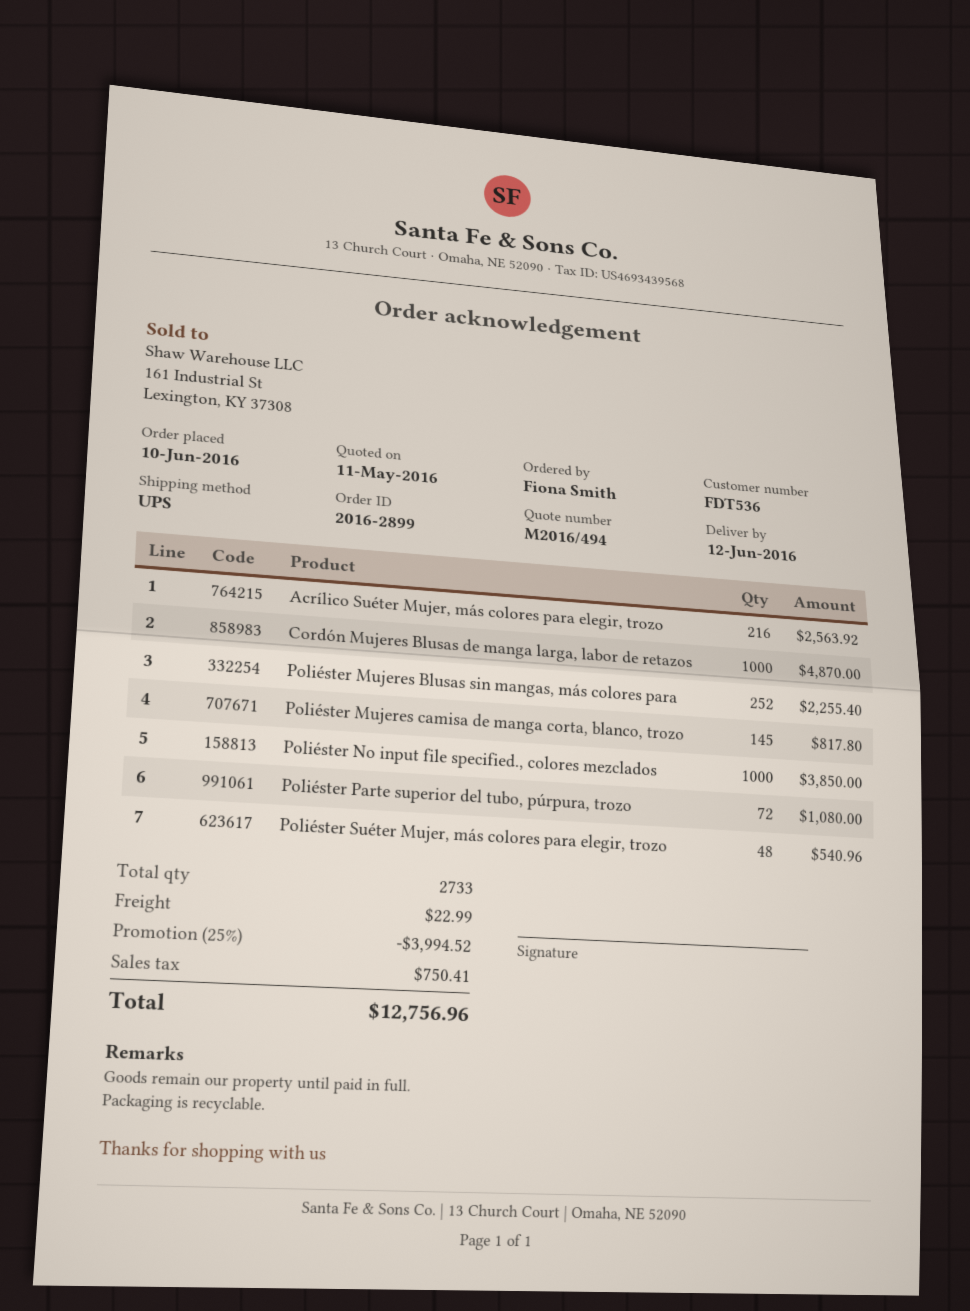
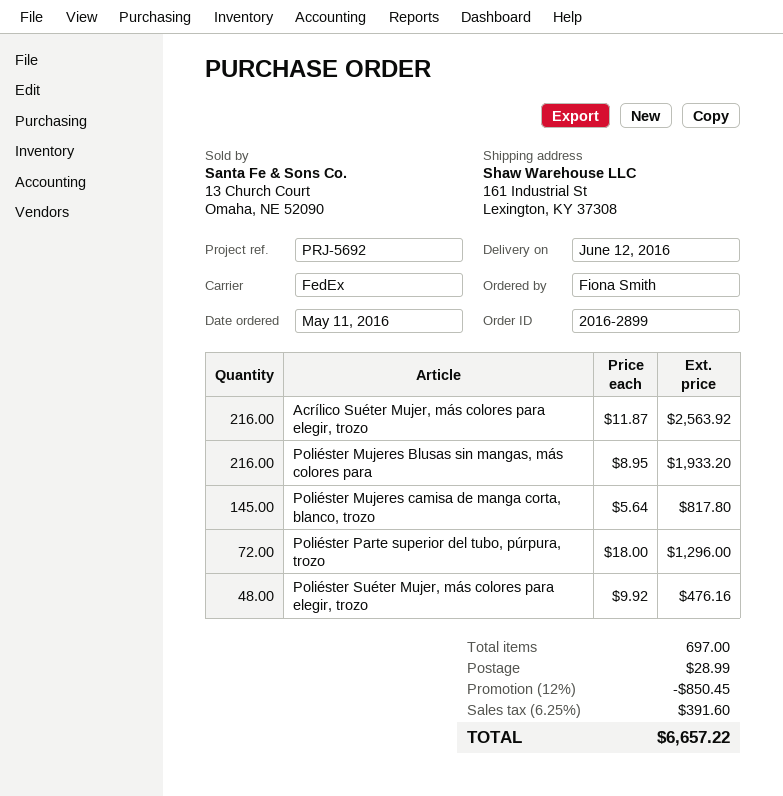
order date: 2016-06-10 -> 2016-05-11
shipping method: UPS -> FedEx
Cordón Mujeres Blusas de manga larga, labor de retazos: 1000 for 4870.00 -> none
Poliéster Mujeres Blusas sin mangas, más colores para: 252 for 2255.40 -> 216 for 1933.20
Poliéster No input file specified., colores mezclados: 1000 for 3850.00 -> none
Poliéster Parte superior del tubo, púrpura, trozo: 72 for 1080.00 -> 72 for 1296.00
Poliéster Suéter Mujer, más colores para elegir, trozo: 48 for 540.96 -> 48 for 476.16
total quantity: 2733 -> 697
discount: 25% = 3994.52 -> 12% = 850.45
shipping: 22.99 -> 28.99
tax: 750.41 -> 391.60
total: 12756.96 -> 6657.22

